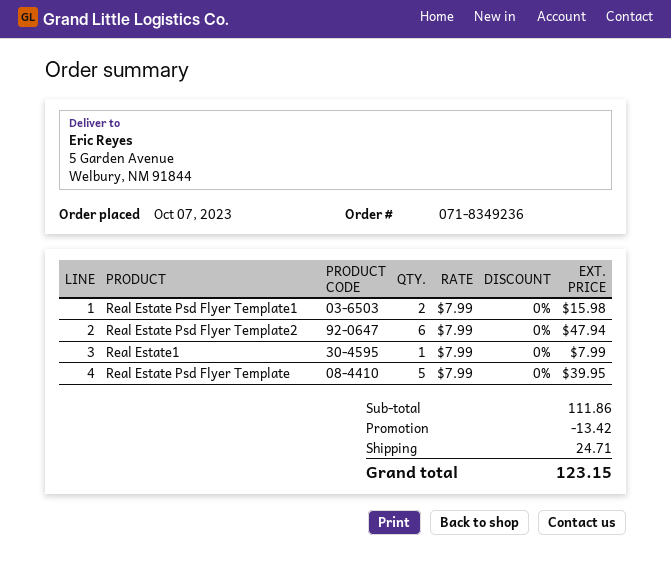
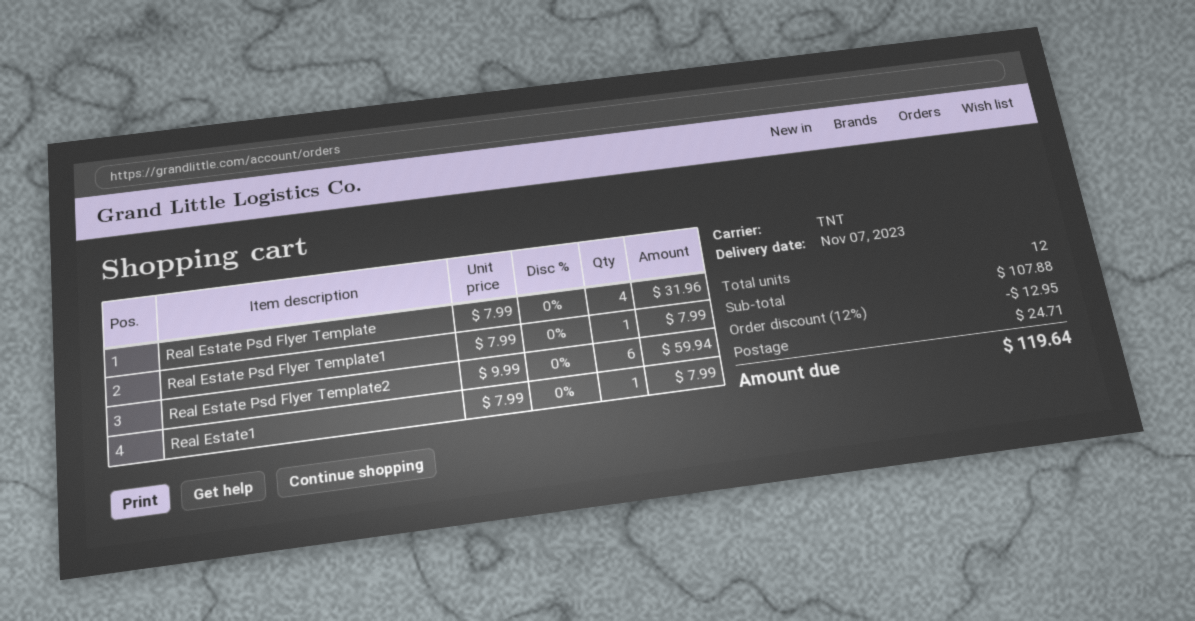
Real Estate Psd Flyer Template1: 2 x 7.99 = 15.98 -> 1 x 7.99 = 7.99
Real Estate Psd Flyer Template2: 6 x 7.99 = 47.94 -> 6 x 9.99 = 59.94
Real Estate Psd Flyer Template: 5 x 7.99 = 39.95 -> 4 x 7.99 = 31.96
subtotal: 111.86 -> 107.88
discount: 13.42 -> 12.95
total: 123.15 -> 119.64

